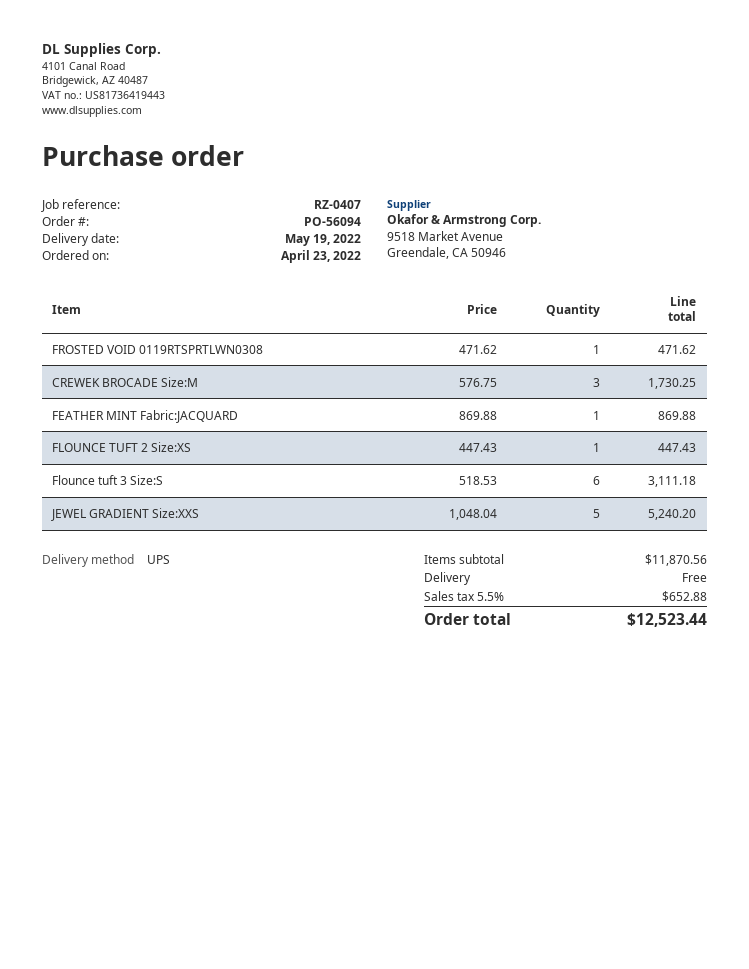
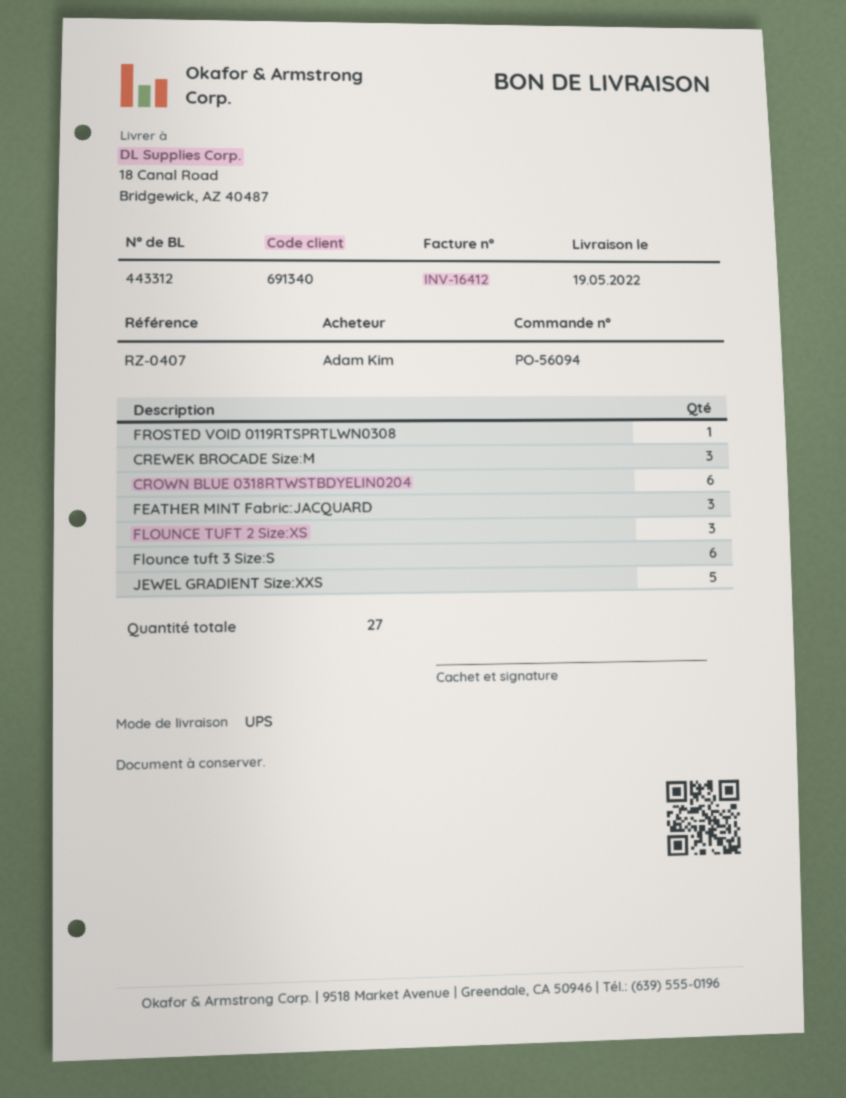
FEATHER MINT Fabric:JACQUARD: 1 -> 3
FLOUNCE TUFT 2 Size:XS: 1 -> 3
CROWN BLUE 0318RTWSTBDYELIN0204: none -> 6

